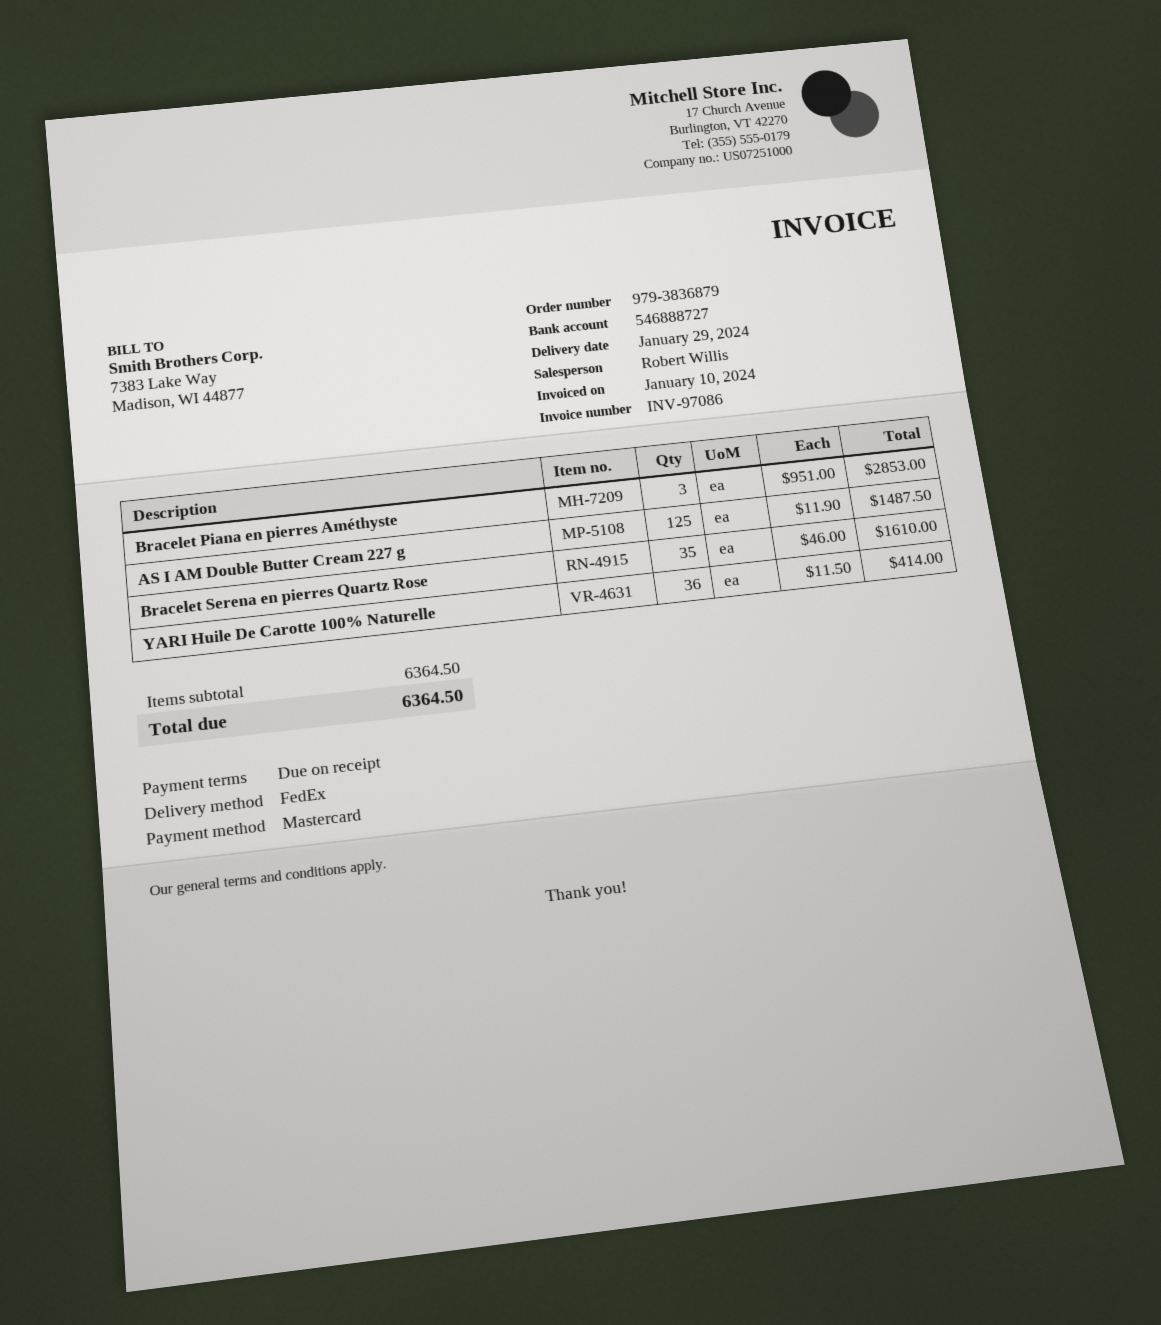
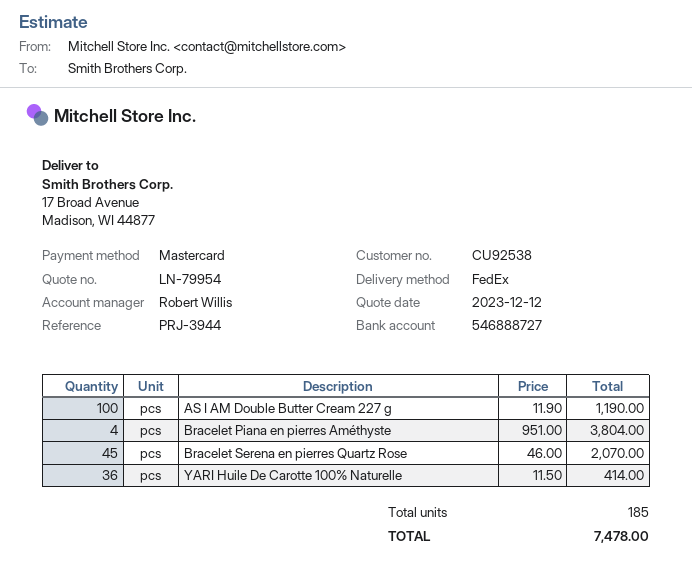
Bracelet Piana en pierres Améthyste: 3 x 951.00 = 2853.00 -> 4 x 951.00 = 3804.00
AS I AM Double Butter Cream 227 g: 125 x 11.90 = 1487.50 -> 100 x 11.90 = 1190.00
Bracelet Serena en pierres Quartz Rose: 35 x 46.00 = 1610.00 -> 45 x 46.00 = 2070.00
total: 6364.50 -> 7478.00

